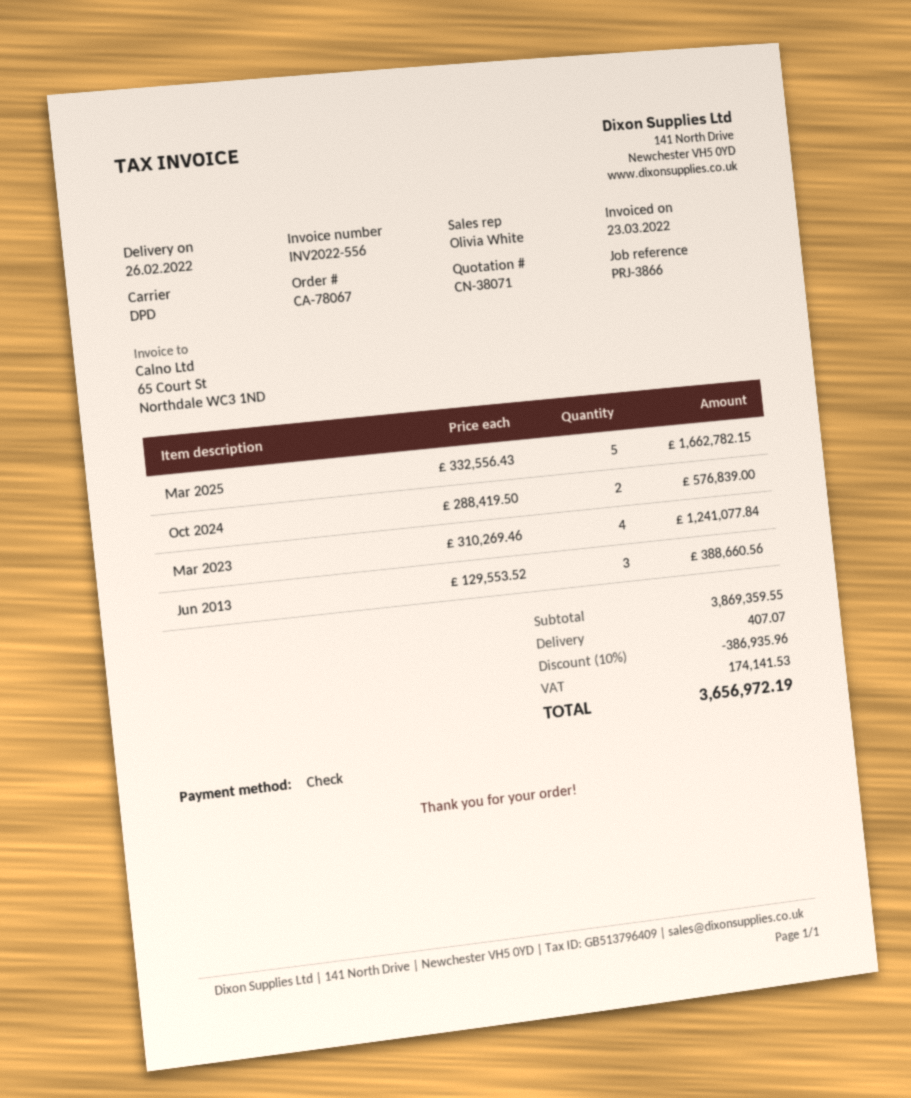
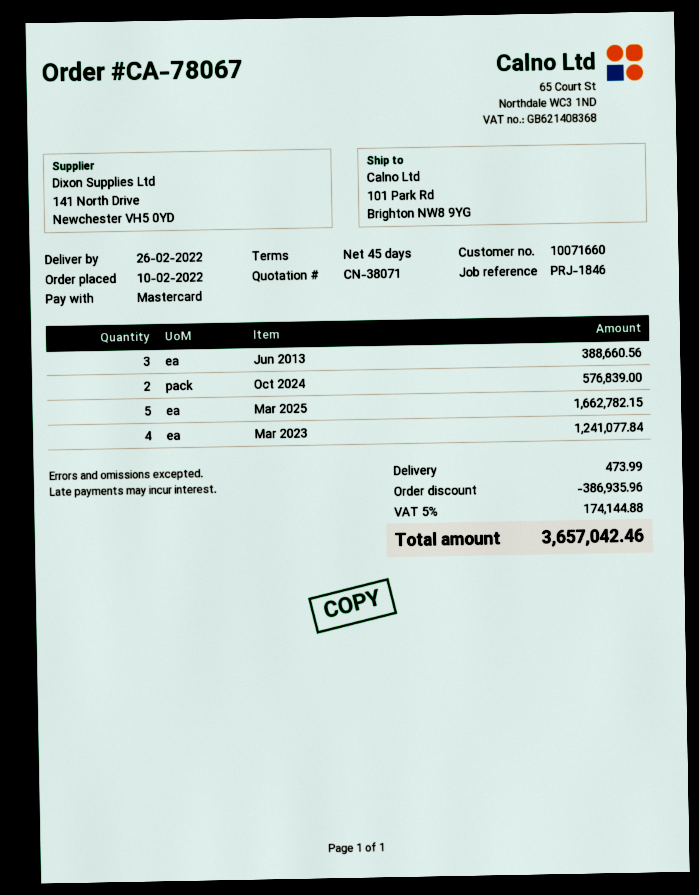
reference: PRJ-3866 -> PRJ-1846
payment method: cheque -> Mastercard
shipping: 407.07 -> 473.99
tax: 174141.53 -> 174144.88
total: 3656972.19 -> 3657042.46

